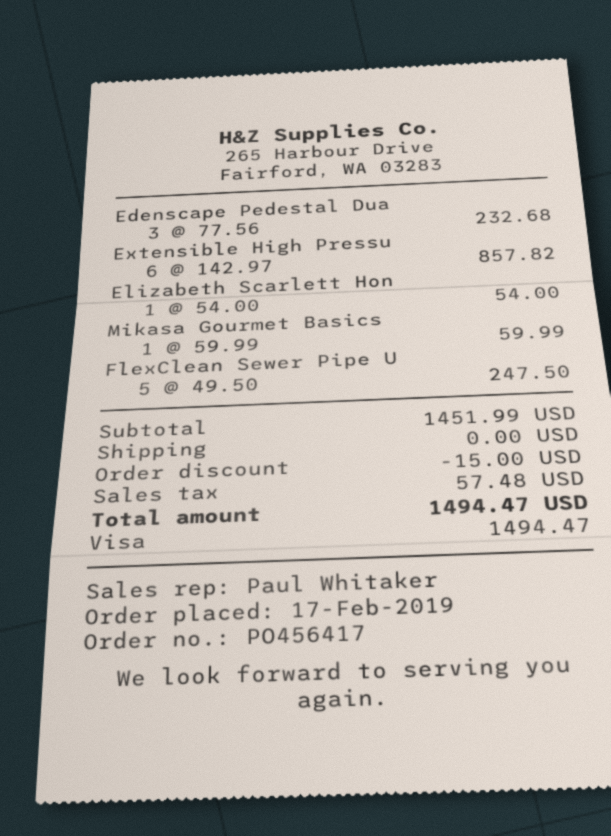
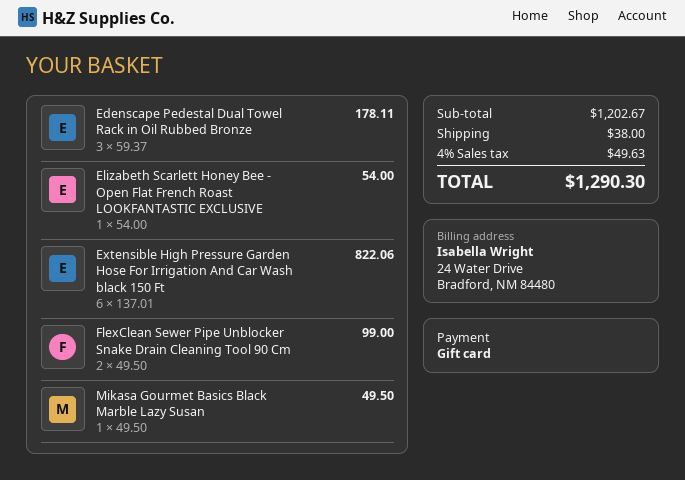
payment method: Visa -> gift card
Edenscape Pedestal Dua: 3 x 77.56 = 232.68 -> 3 x 59.37 = 178.11
Extensible High Pressu: 6 x 142.97 = 857.82 -> 6 x 137.01 = 822.06
Mikasa Gourmet Basics: 1 x 59.99 = 59.99 -> 1 x 49.50 = 49.50
FlexClean Sewer Pipe U: 5 x 49.50 = 247.50 -> 2 x 49.50 = 99.00
subtotal: 1451.99 -> 1202.67
discount: 15.00 -> none
shipping: 0.00 -> 38.00
tax: 57.48 -> 49.63
total: 1494.47 -> 1290.30

